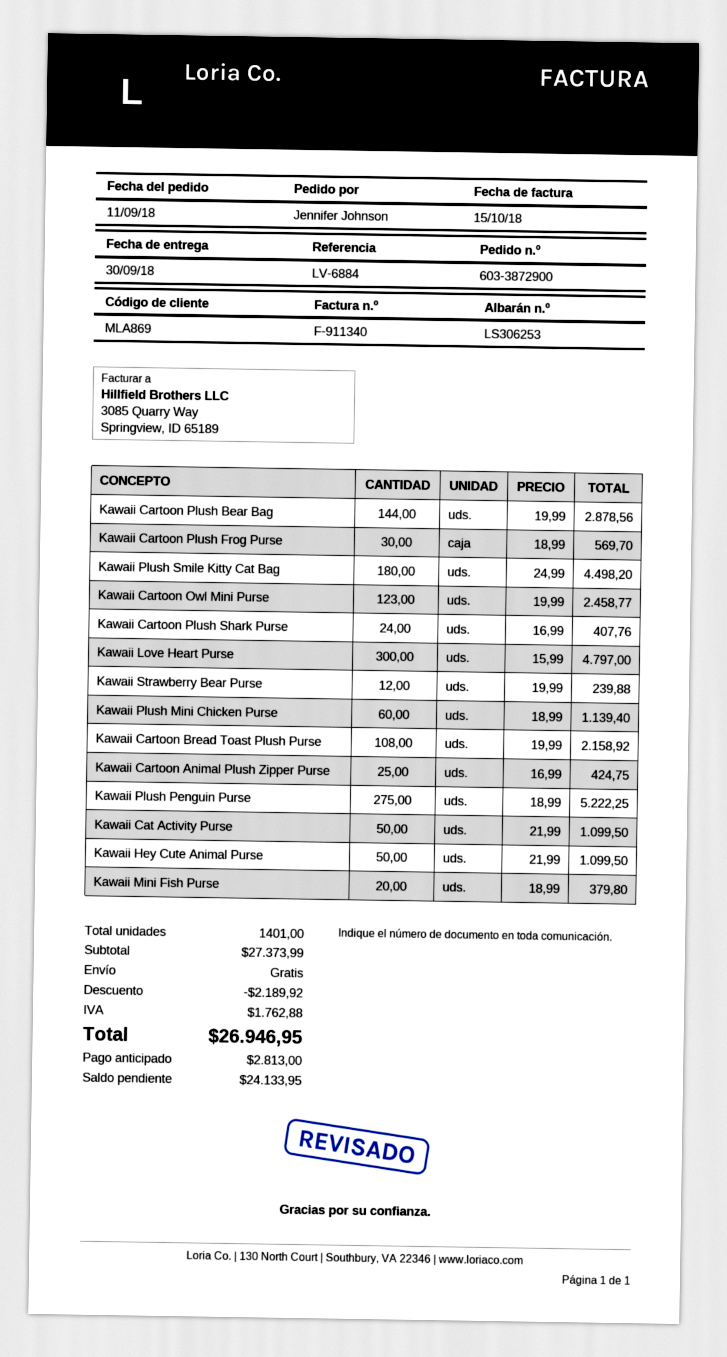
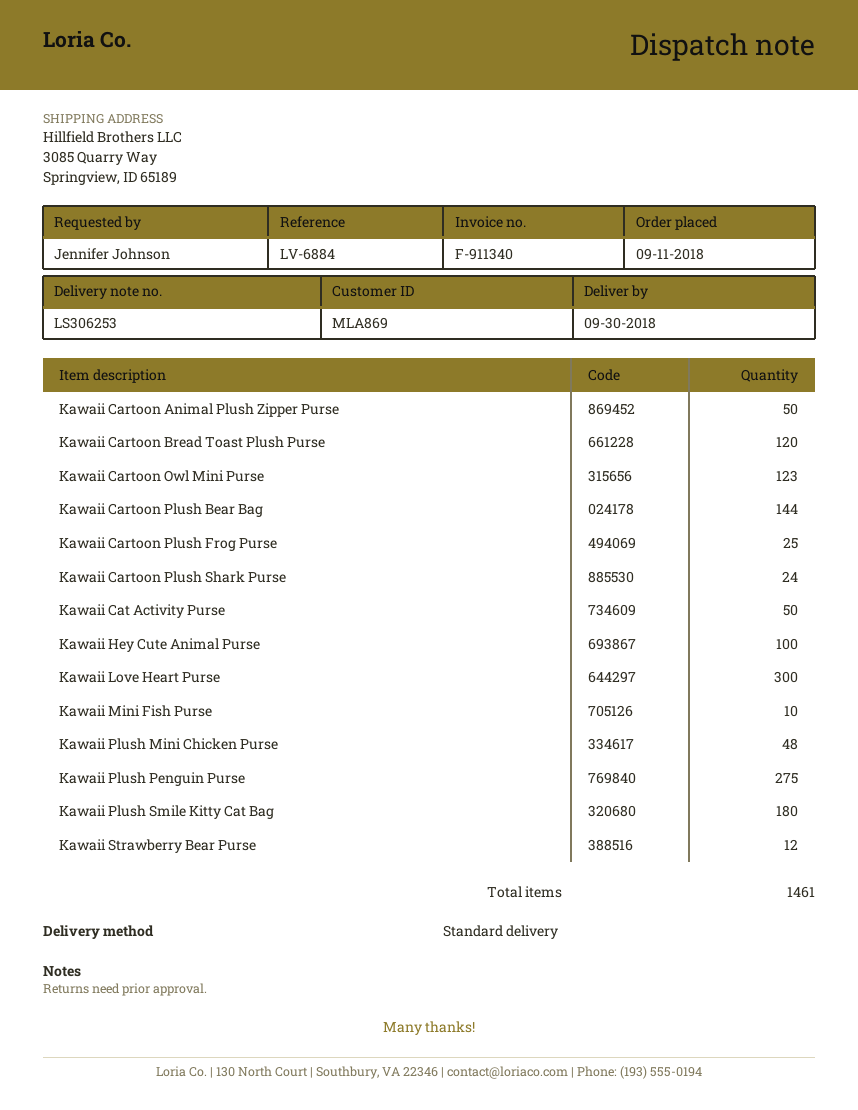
Kawaii Cartoon Plush Frog Purse: 30 -> 25
Kawaii Plush Mini Chicken Purse: 60 -> 48
Kawaii Cartoon Bread Toast Plush Purse: 108 -> 120
Kawaii Cartoon Animal Plush Zipper Purse: 25 -> 50
Kawaii Hey Cute Animal Purse: 50 -> 100
Kawaii Mini Fish Purse: 20 -> 10
total quantity: 1401 -> 1461

